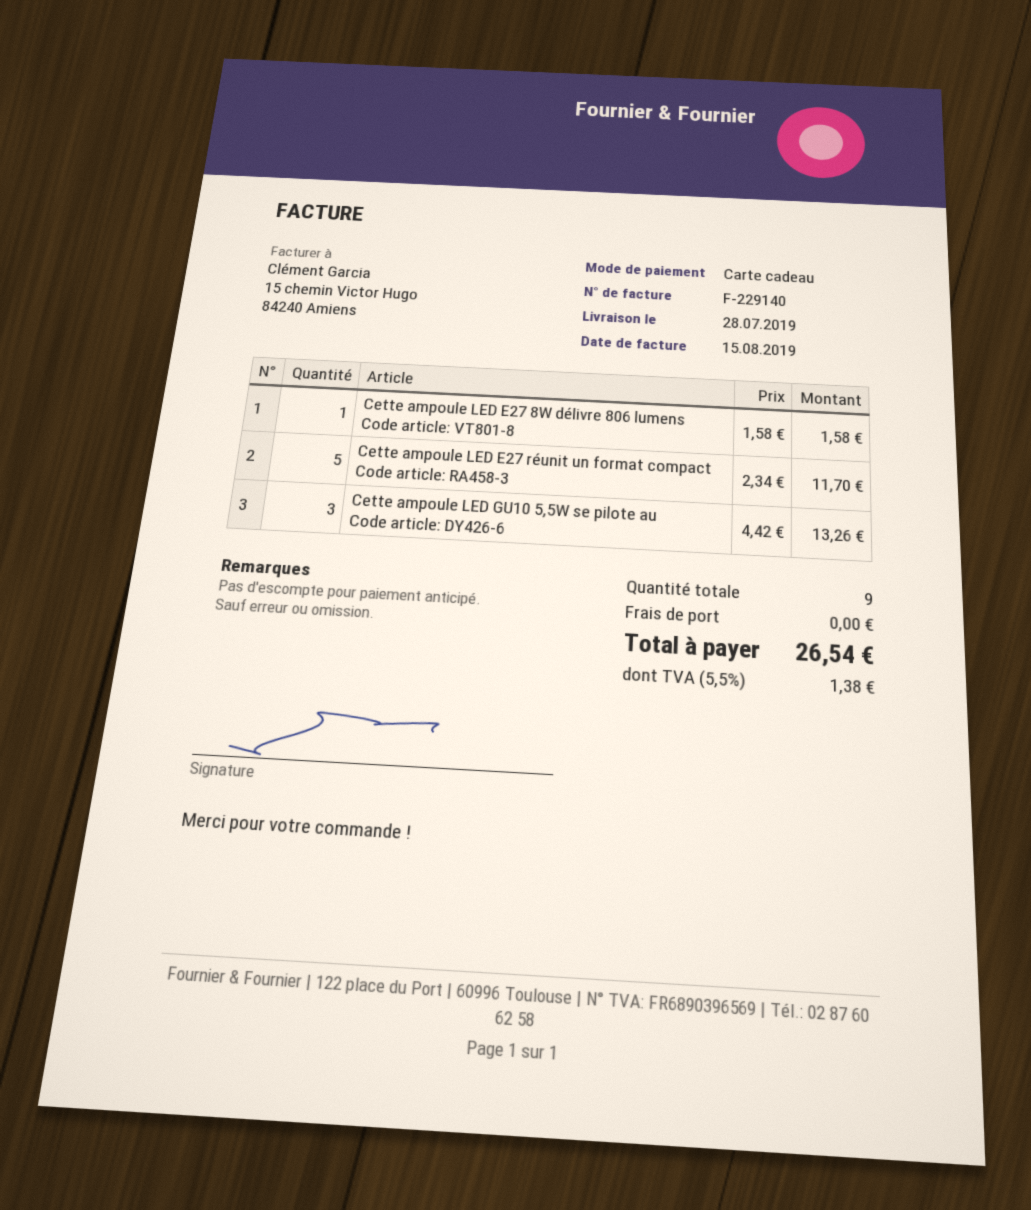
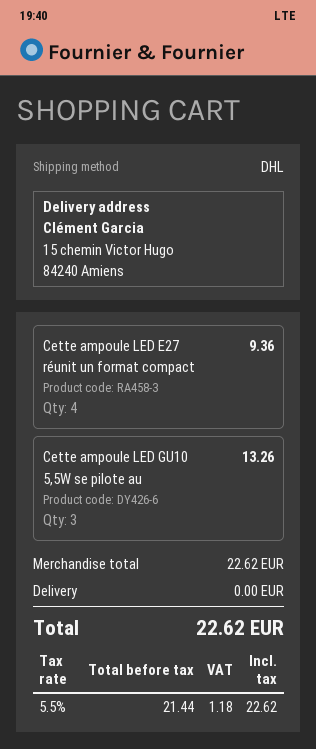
Cette ampoule LED E27 8W délivre 806 lumens: 1 for 1.58 -> none
Cette ampoule LED E27 réunit un format compact: 5 for 11.70 -> 4 for 9.36
tax: 5.5% = 1.38 -> 5.5% = 1.18
total: 26.54 -> 22.62

